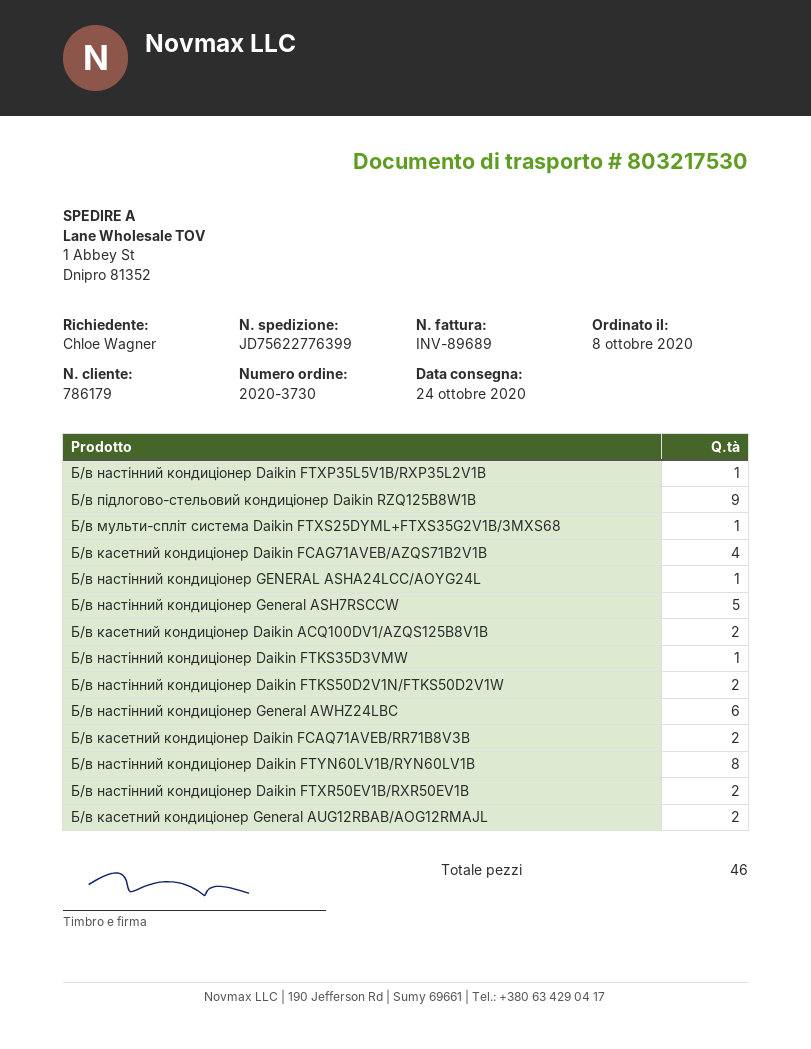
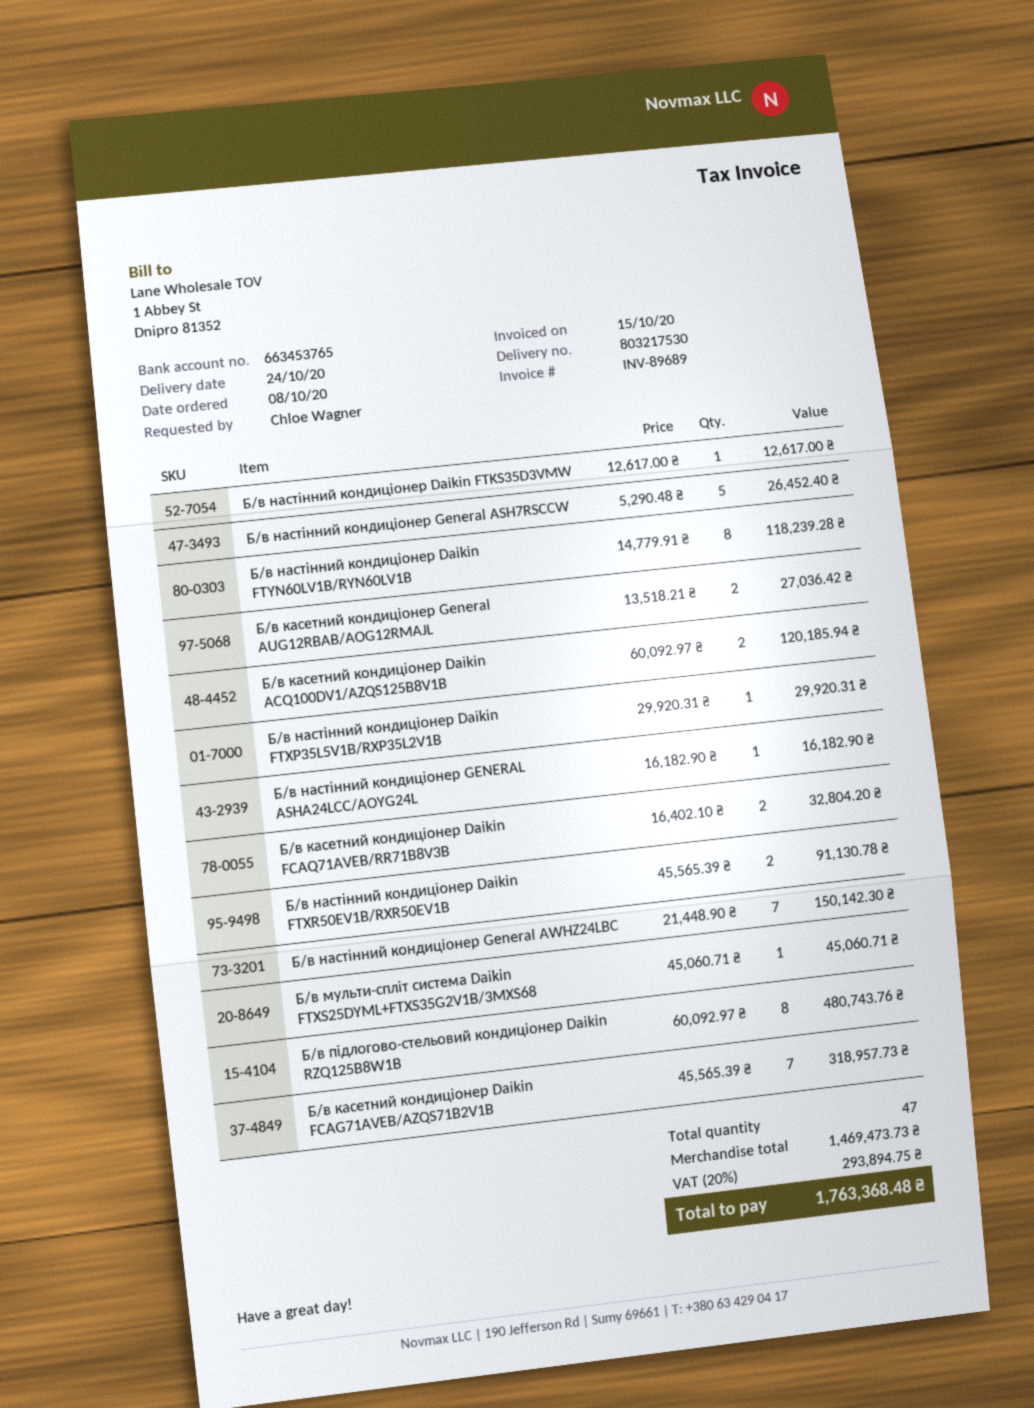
Б/в підлогово-стельовий кондиціонер Daikin RZQ125B8W1B: 9 -> 8
Б/в касетний кондиціонер Daikin FCAG71AVEB/AZQS71B2V1B: 4 -> 7
Б/в настінний кондиціонер Daikin FTKS50D2V1N/FTKS50D2V1W: 2 -> none
Б/в настінний кондиціонер General AWHZ24LBC: 6 -> 7
total quantity: 46 -> 47

